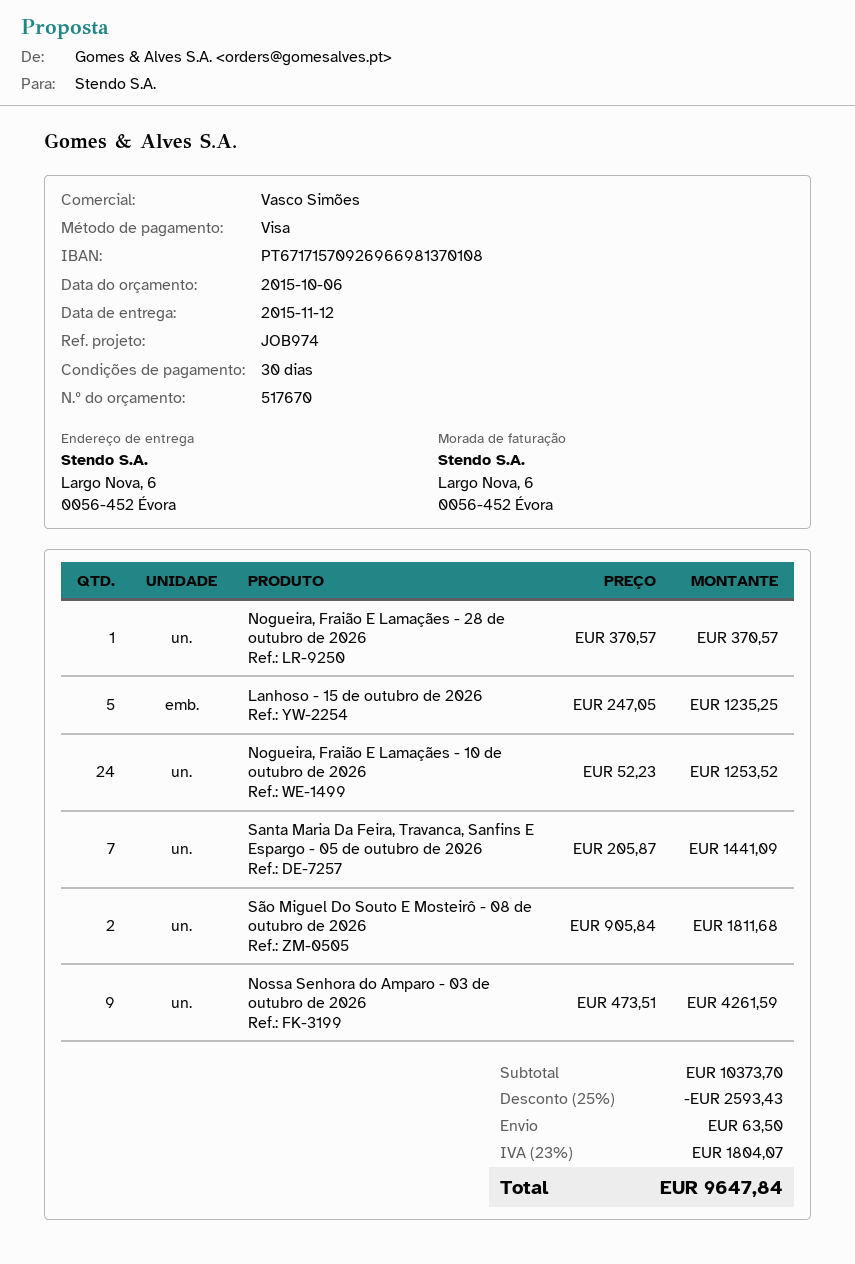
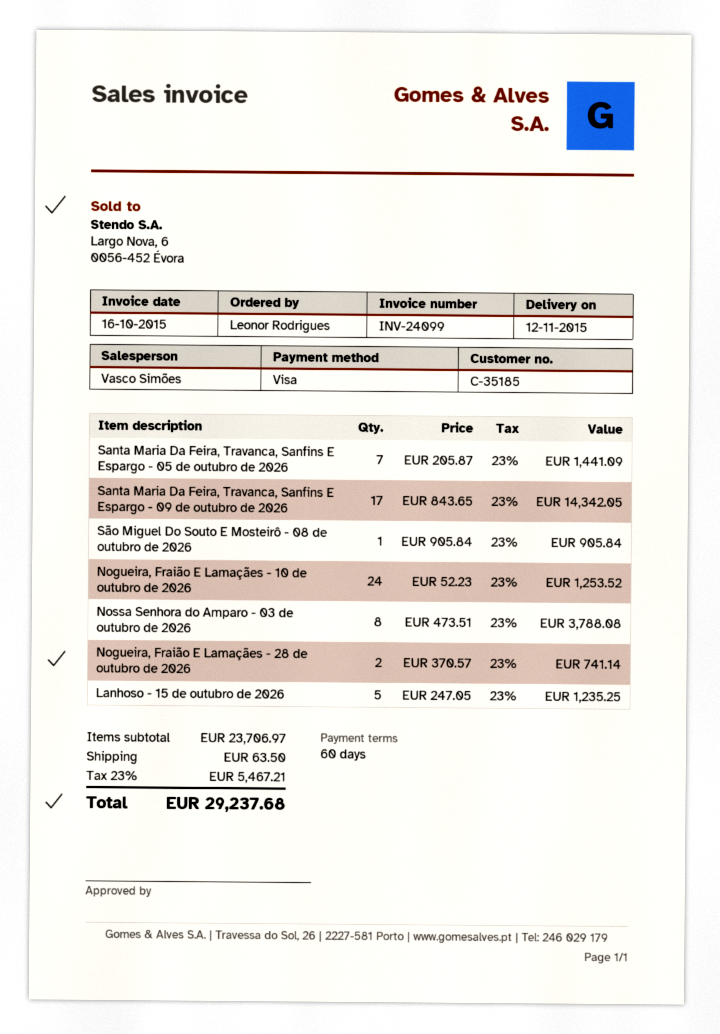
payment terms: 30 days -> 60 days
Nogueira, Fraião E Lamaçães - 28 de outubro de 2026: 1 x 370.57 = 370.57 -> 2 x 370.57 = 741.14
São Miguel Do Souto E Mosteirô - 08 de outubro de 2026: 2 x 905.84 = 1811.68 -> 1 x 905.84 = 905.84
Nossa Senhora do Amparo - 03 de outubro de 2026: 9 x 473.51 = 4261.59 -> 8 x 473.51 = 3788.08
Santa Maria Da Feira, Travanca, Sanfins E Espargo - 09 de outubro de 2026: none -> 17 x 843.65 = 14342.05
subtotal: 10373.70 -> 23706.97
discount: 25% = 2593.43 -> none
tax: 23% = 1804.07 -> 23% = 5467.21
total: 9647.84 -> 29237.68

